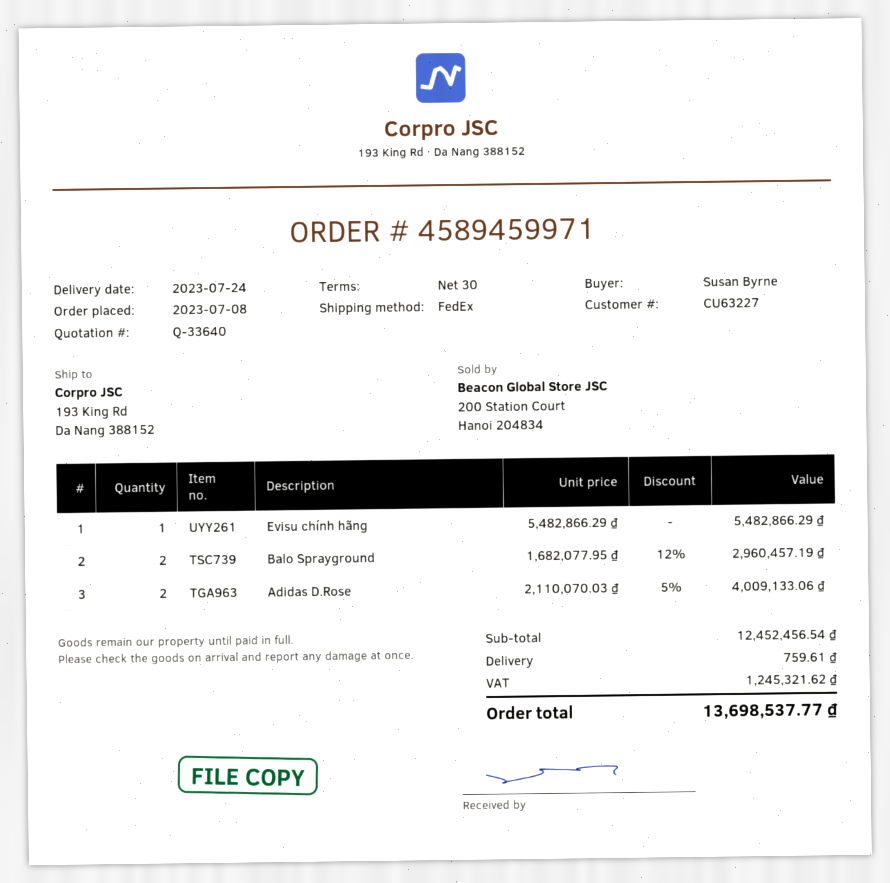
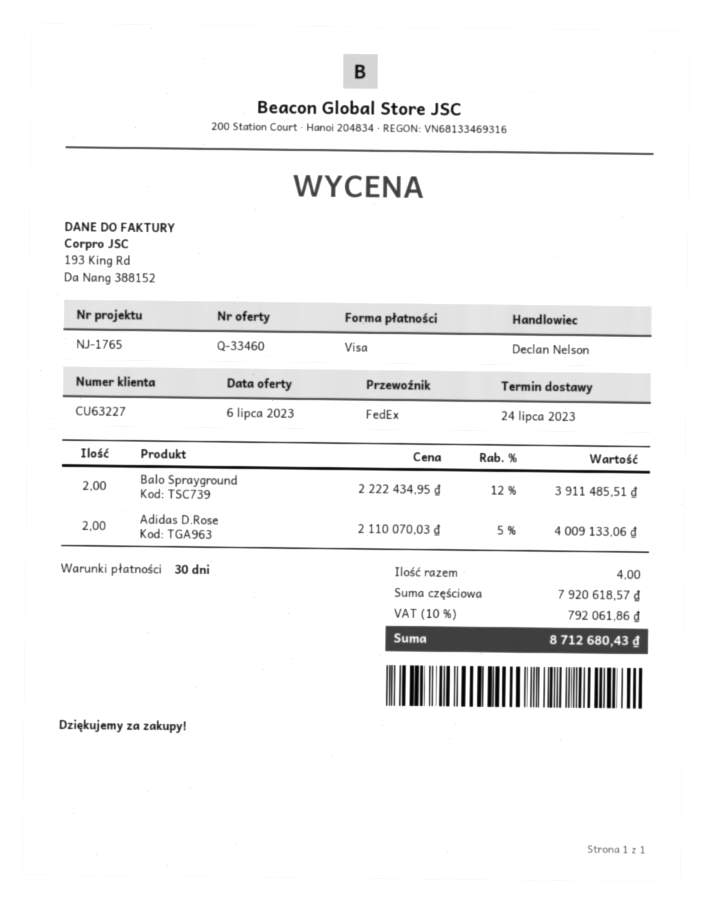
quote number: Q-33640 -> Q-33460
Evisu chính hãng: 1 x 5482866.29 = 5482866.29 -> none
Balo Sprayground: 2 x 1682077.95 - 12% = 2960457.19 -> 2 x 2222434.95 - 12% = 3911485.51
subtotal: 12452456.54 -> 7920618.57
shipping: 759.61 -> none
tax: 1245321.62 -> 792061.86
total: 13698537.77 -> 8712680.43

